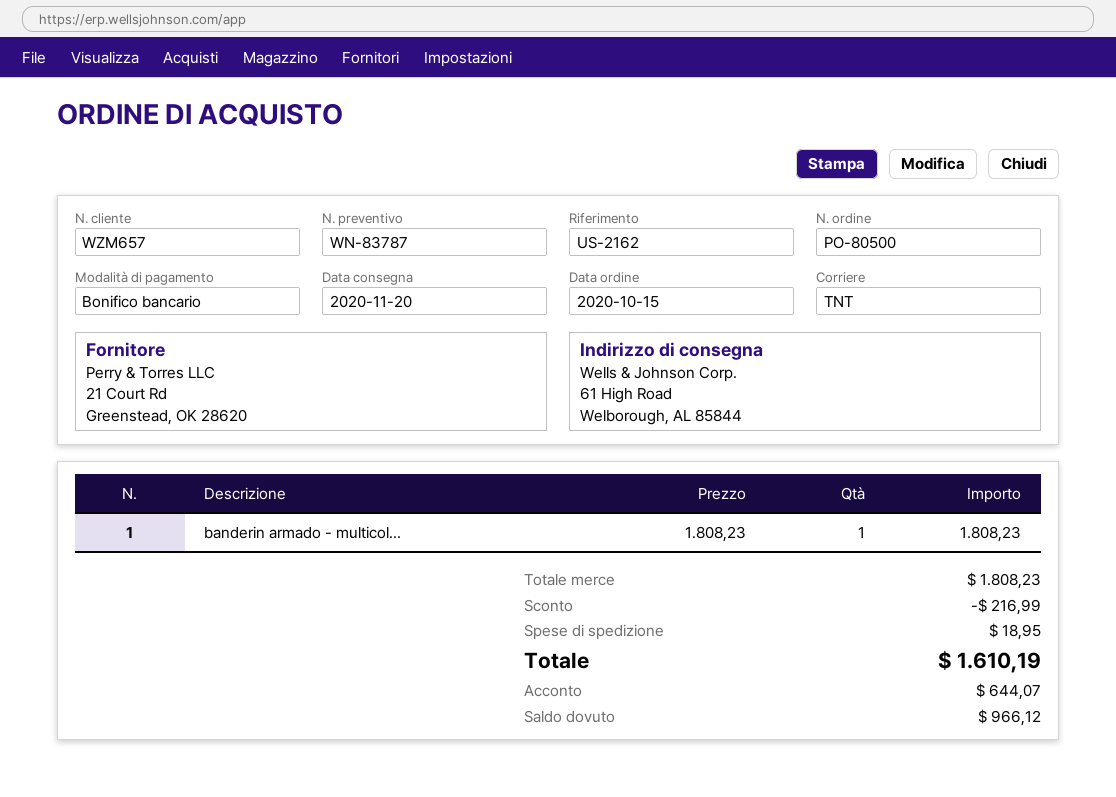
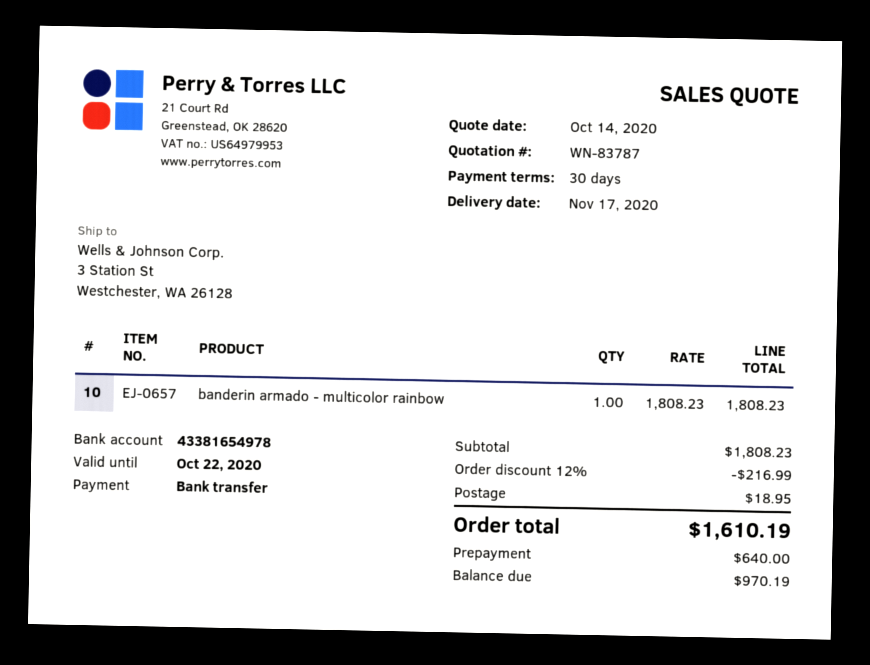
delivery date: 2020-11-20 -> 2020-11-17
ship to: 61 High Road, Welborough, AL 85844 -> 3 Station St, Westchester, WA 26128
deposit: 644.07 -> 640.00
balance: 966.12 -> 970.19

